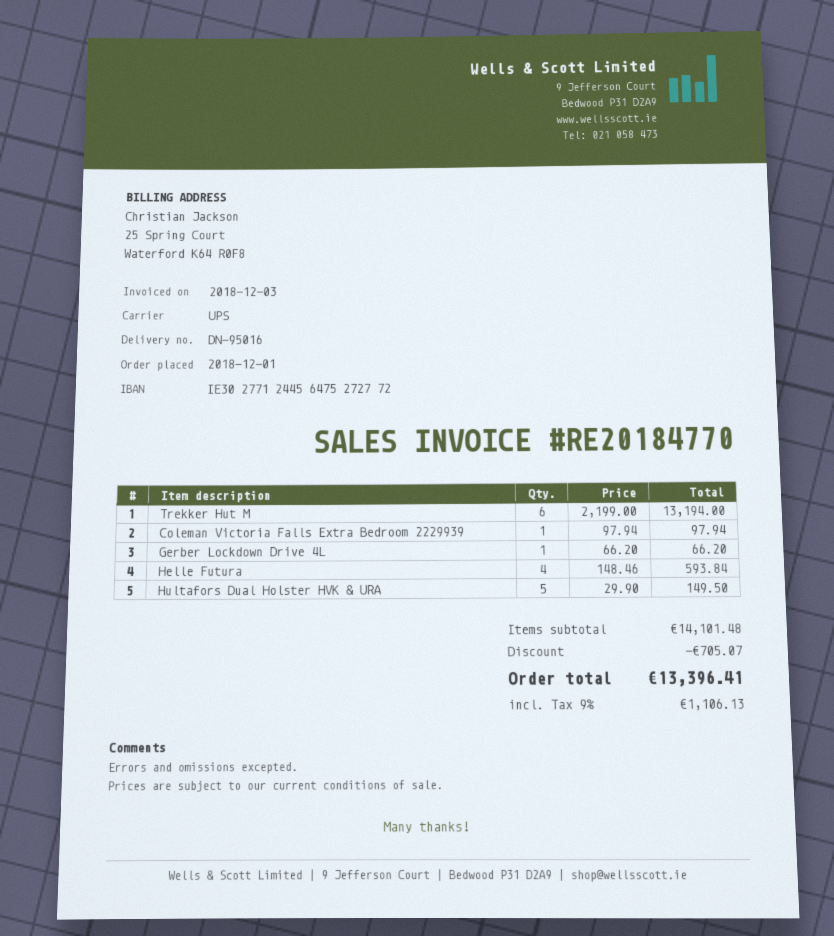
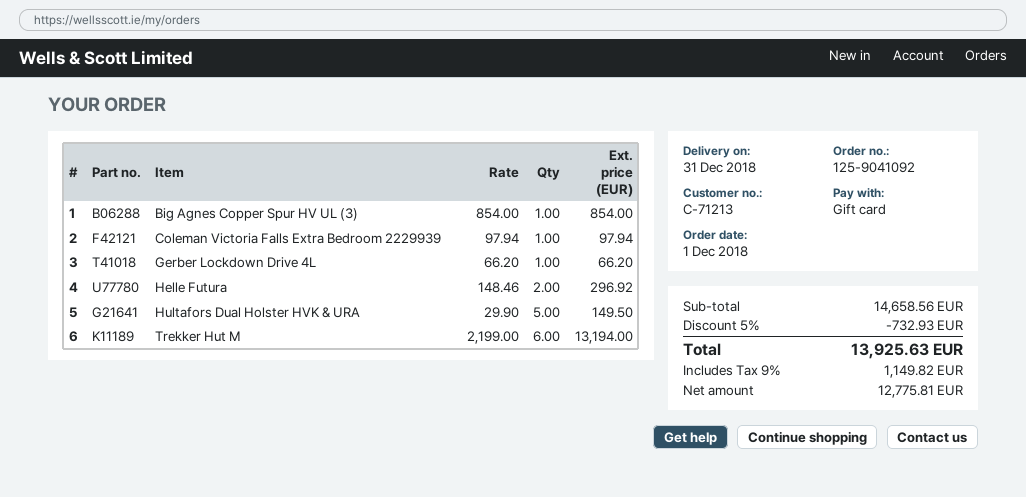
Helle Futura: 4 x 148.46 = 593.84 -> 2 x 148.46 = 296.92
Big Agnes Copper Spur HV UL (3): none -> 1 x 854.00 = 854.00
subtotal: 14101.48 -> 14658.56
discount: 705.07 -> 732.93
tax: 9% = 1106.13 -> 9% = 1149.82
total: 13396.41 -> 13925.63

